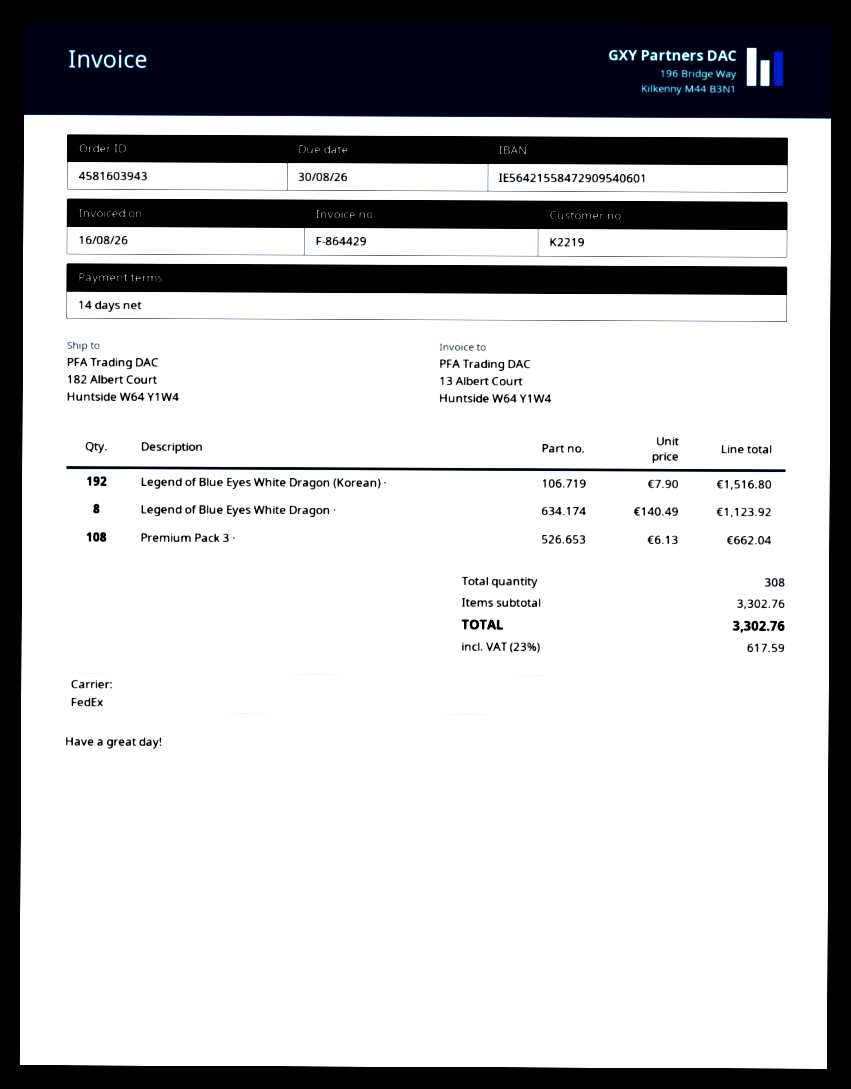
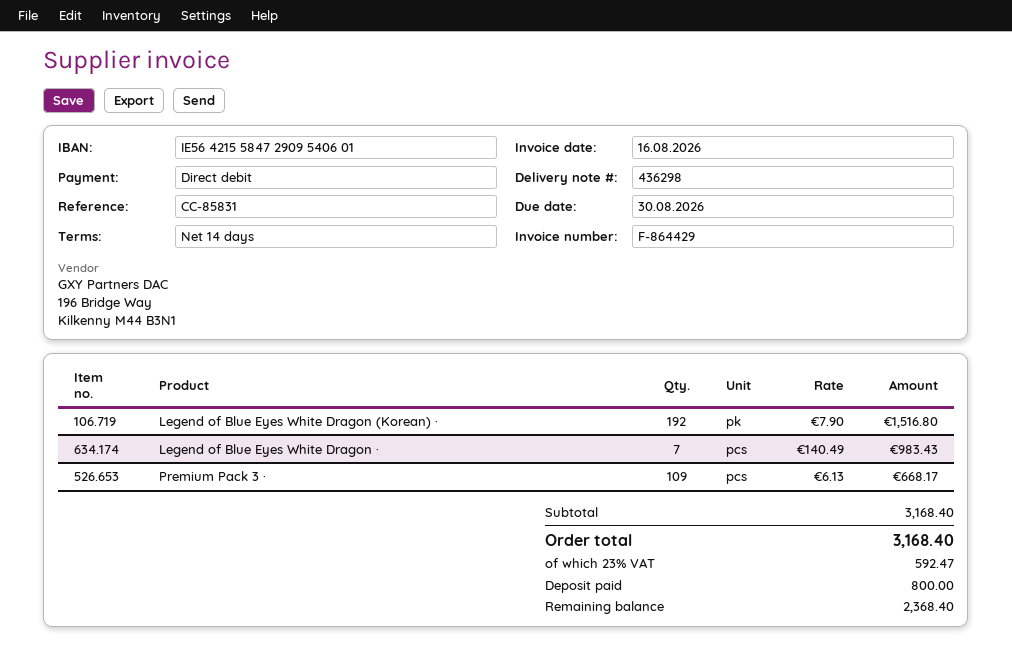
Legend of Blue Eyes White Dragon ·: 8 x 140.49 = 1123.92 -> 7 x 140.49 = 983.43
Premium Pack 3 ·: 108 x 6.13 = 662.04 -> 109 x 6.13 = 668.17
subtotal: 3302.76 -> 3168.40
tax: 23% = 617.59 -> 23% = 592.47
total: 3302.76 -> 3168.40

